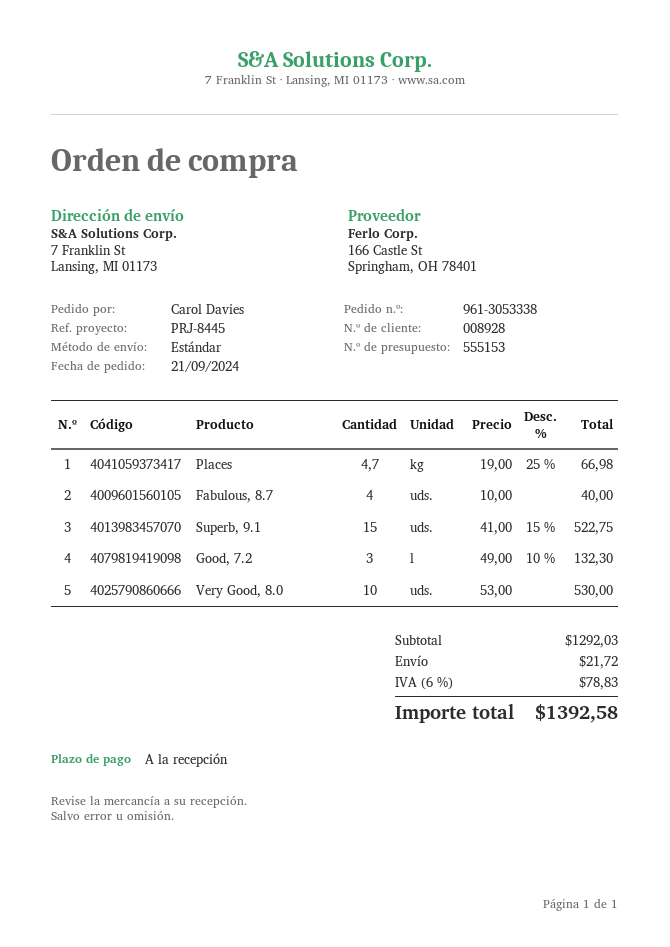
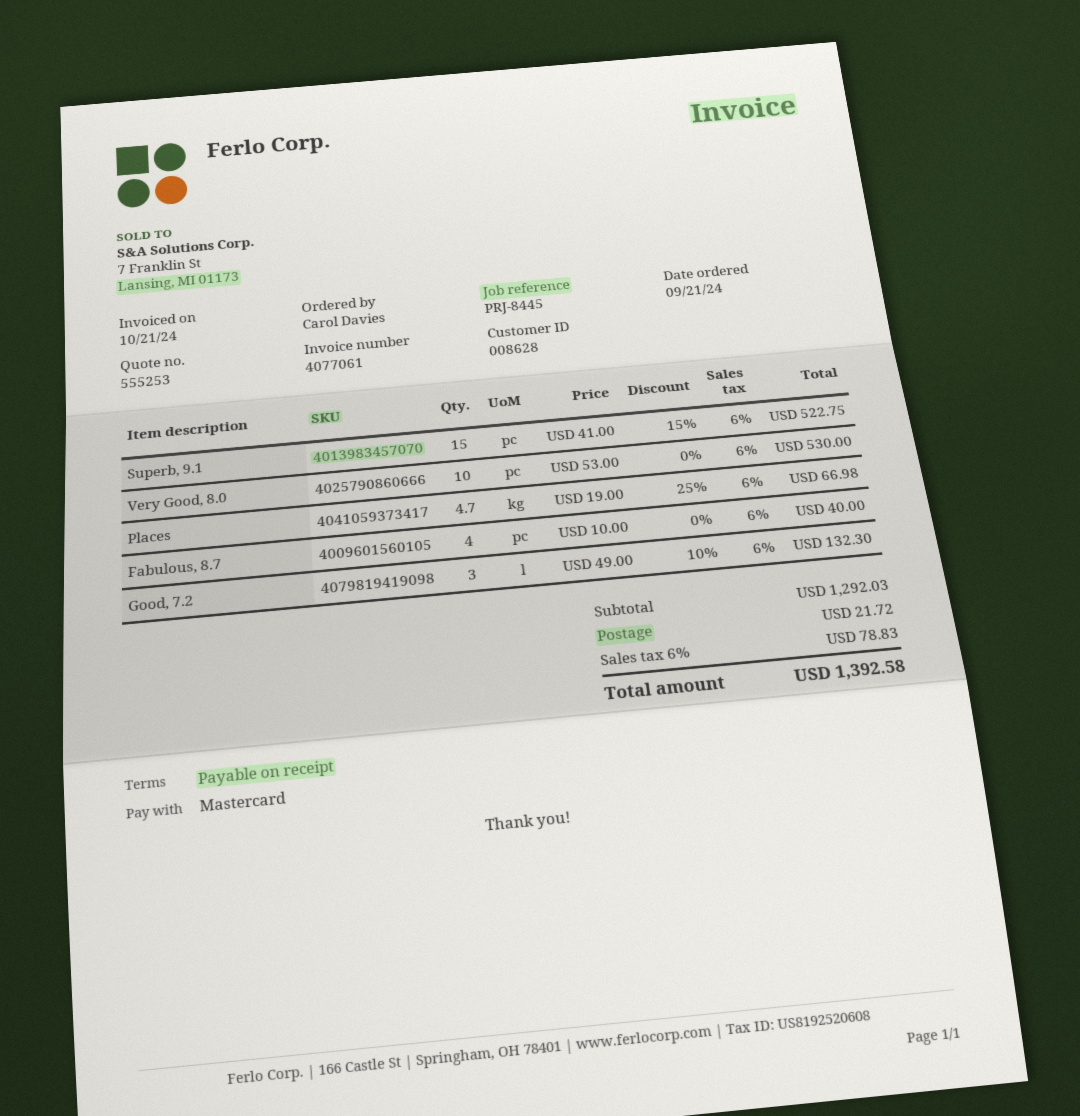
quote number: 555153 -> 555253
customer number: 008928 -> 008628

